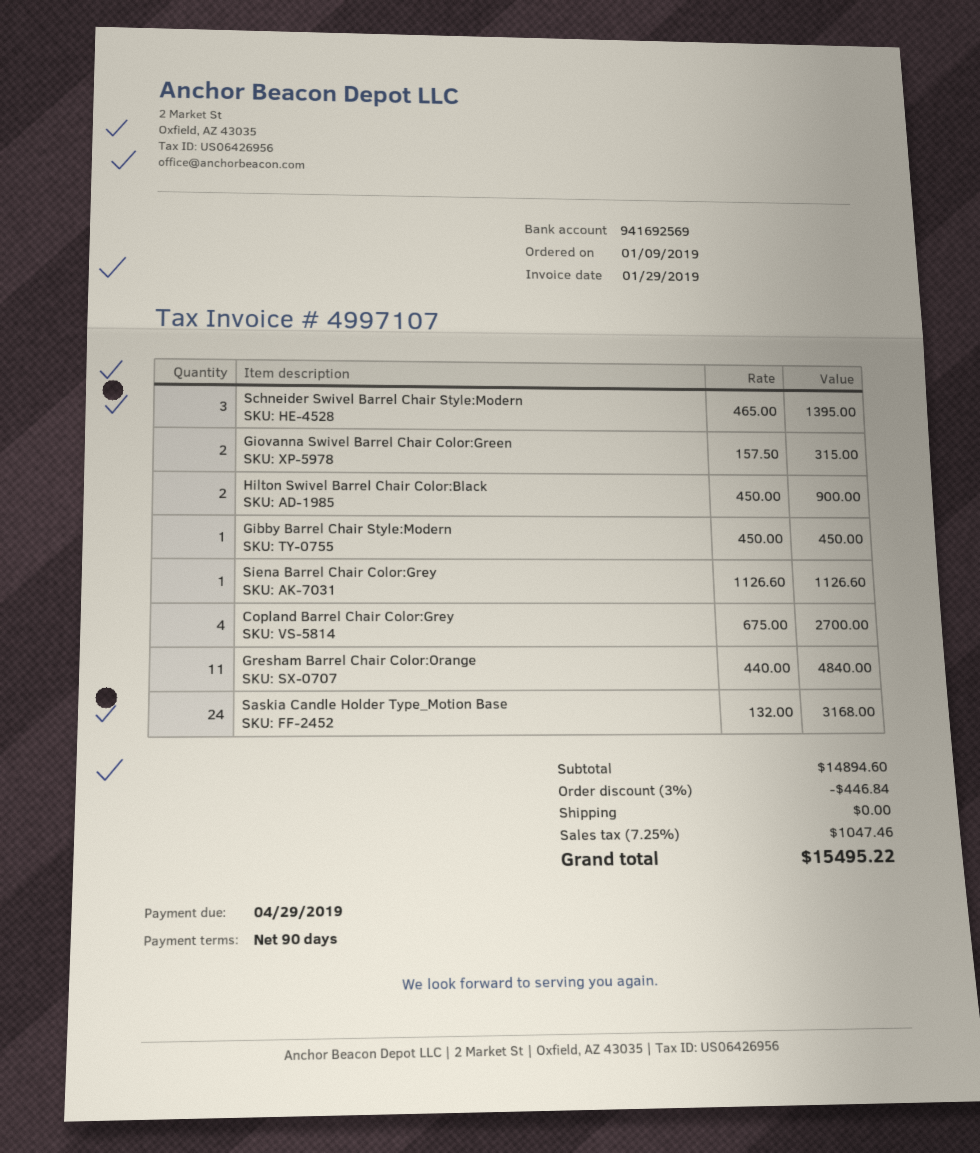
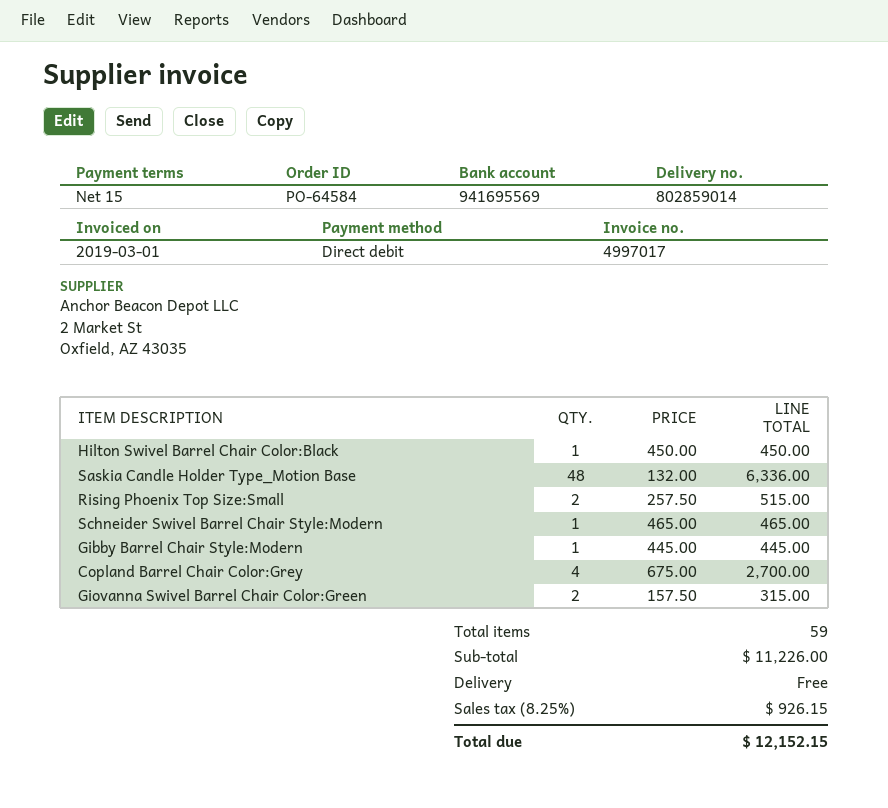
invoice number: 4997107 -> 4997017
invoice date: 2019-01-29 -> 2019-03-01
payment terms: 90 days -> 15 days
bank account: 941692569 -> 941695569
Schneider Swivel Barrel Chair Style:Modern: 3 x 465.00 = 1395.00 -> 1 x 465.00 = 465.00
Hilton Swivel Barrel Chair Color:Black: 2 x 450.00 = 900.00 -> 1 x 450.00 = 450.00
Gibby Barrel Chair Style:Modern: 1 x 450.00 = 450.00 -> 1 x 445.00 = 445.00
Siena Barrel Chair Color:Grey: 1 x 1126.60 = 1126.60 -> none
Gresham Barrel Chair Color:Orange: 11 x 440.00 = 4840.00 -> none
Saskia Candle Holder Type_Motion Base: 24 x 132.00 = 3168.00 -> 48 x 132.00 = 6336.00
Rising Phoenix Top Size:Small: none -> 2 x 257.50 = 515.00
subtotal: 14894.60 -> 11226.00
discount: 3% = 446.84 -> none
tax: 7.25% = 1047.46 -> 8.25% = 926.15
total: 15495.22 -> 12152.15

